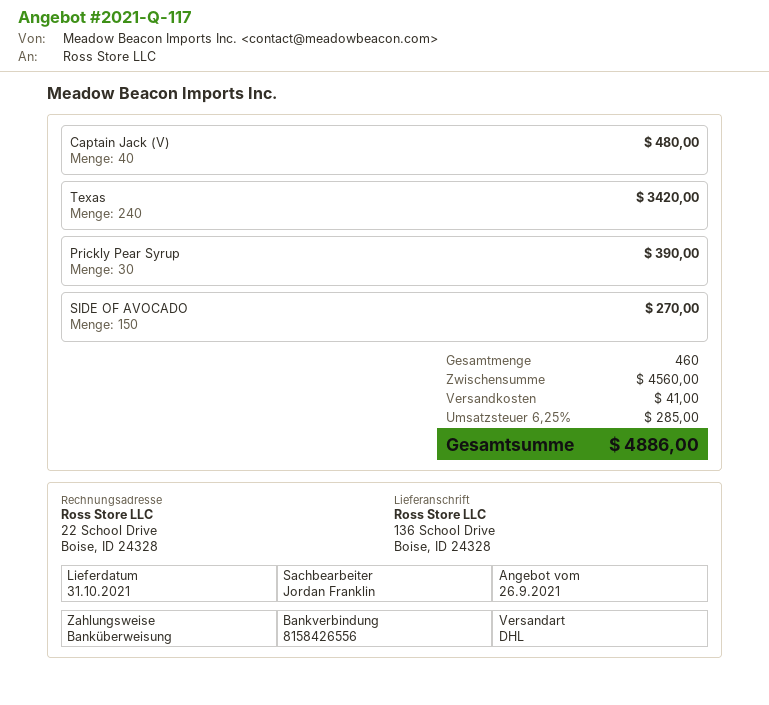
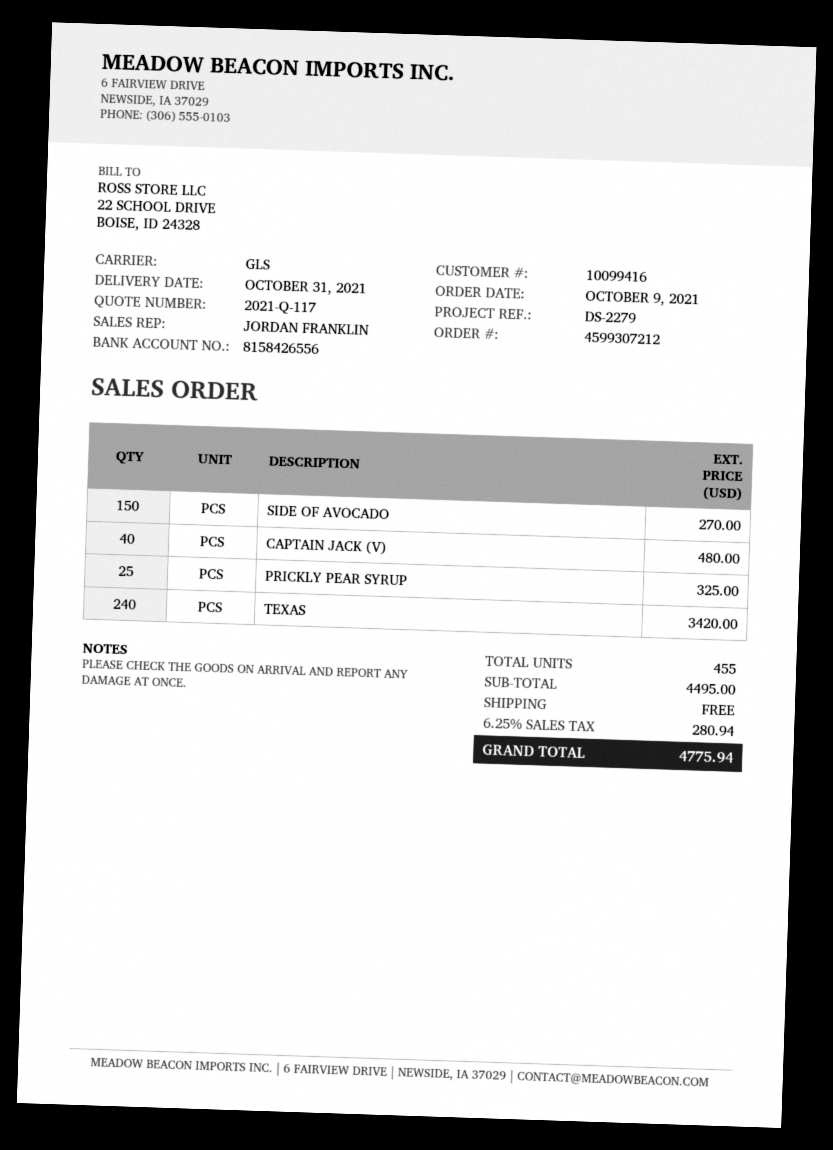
shipping method: DHL -> GLS
Prickly Pear Syrup: 30 for 390.00 -> 25 for 325.00
total quantity: 460 -> 455
subtotal: 4560.00 -> 4495.00
shipping: 41.00 -> 0.00
tax: 6.25% = 285.00 -> 6.25% = 280.94
total: 4886.00 -> 4775.94

